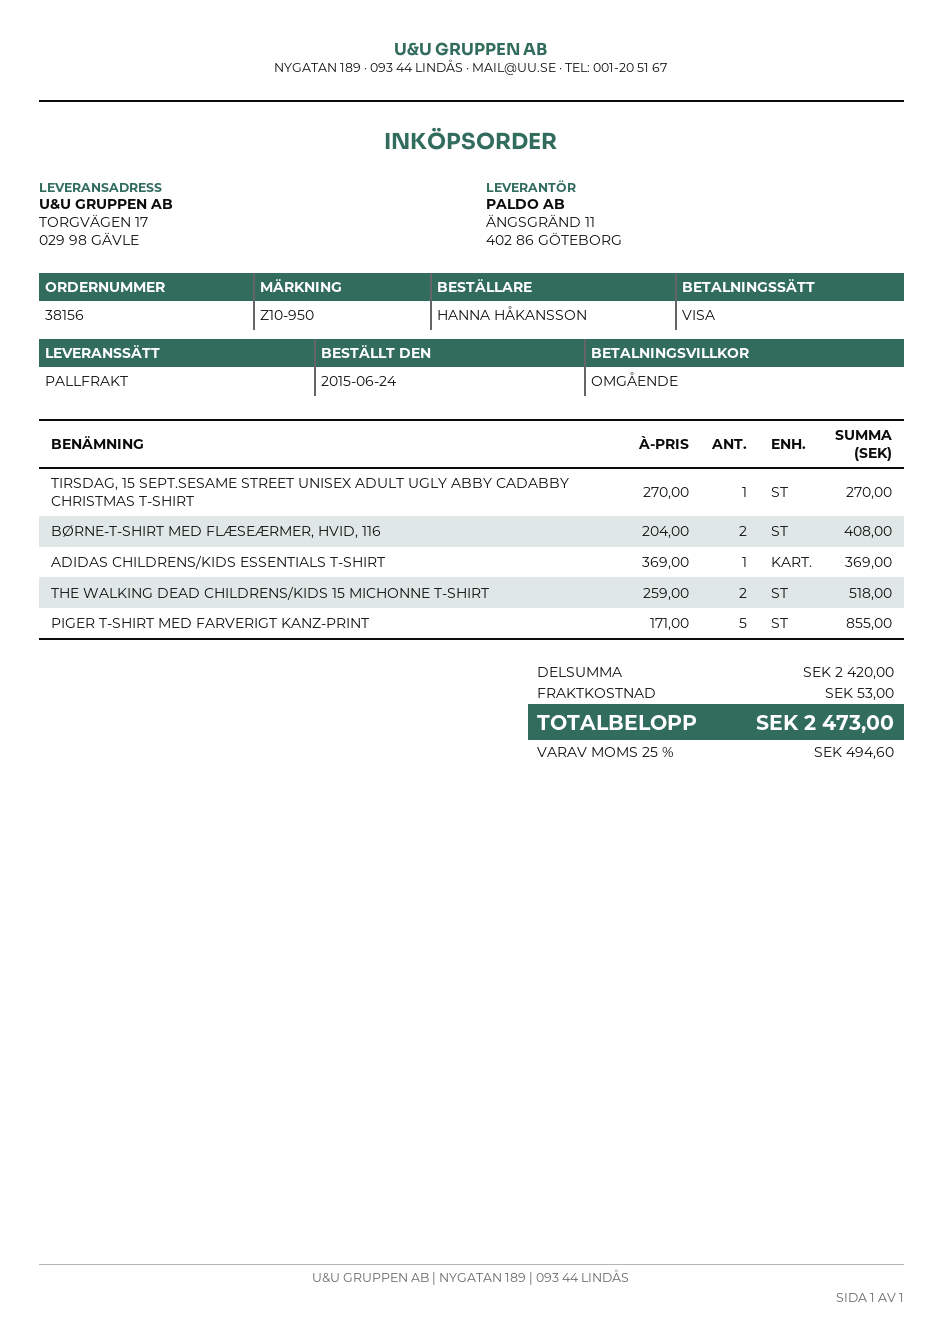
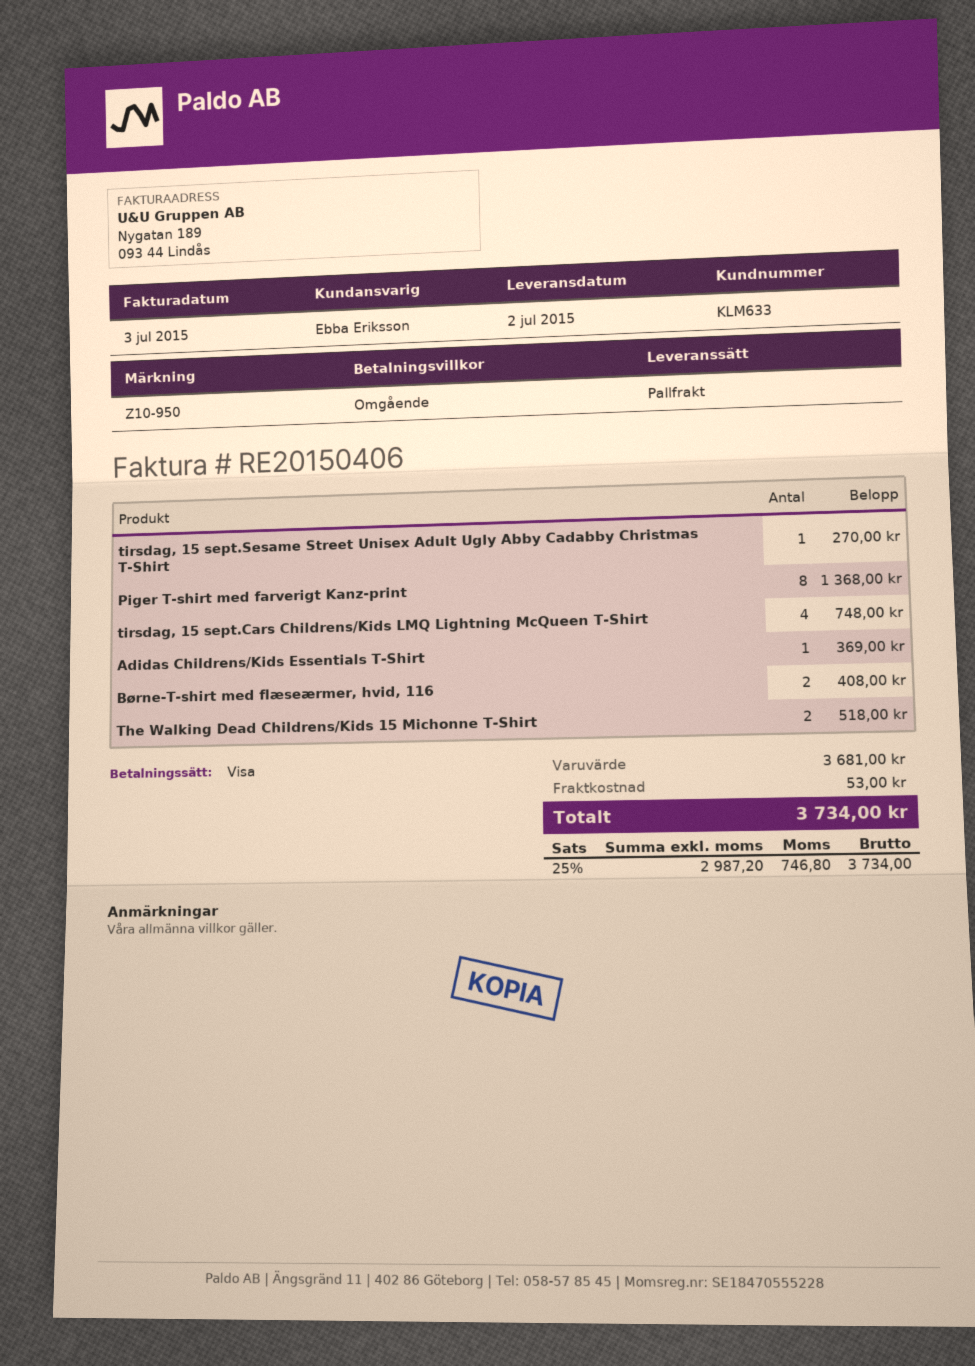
PIGER T-SHIRT MED FARVERIGT KANZ-PRINT: 5 for 855.00 -> 8 for 1368.00
tirsdag, 15 sept.Cars Childrens/Kids LMQ Lightning McQueen T-Shirt: none -> 4 for 748.00
subtotal: 2420.00 -> 3681.00
tax: 25% = 494.60 -> 25% = 746.80
total: 2473.00 -> 3734.00

